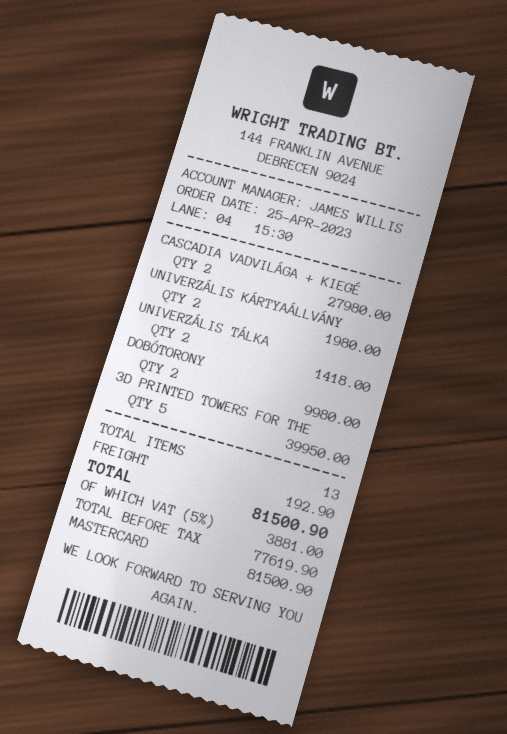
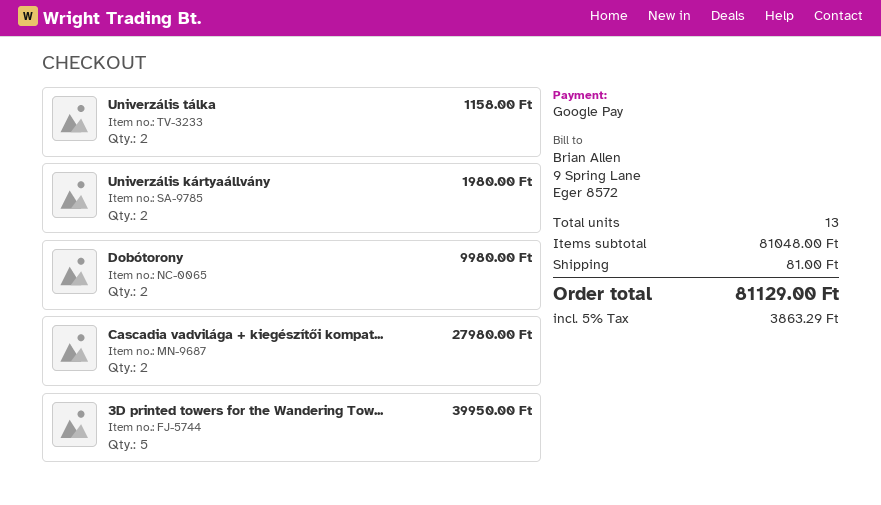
payment method: Mastercard -> Google Pay
UNIVERZÁLIS TÁLKA: 2 for 1418.00 -> 2 for 1158.00
shipping: 192.90 -> 81.00
tax: 5% = 3881.00 -> 5% = 3863.29
total: 81500.90 -> 81129.00

